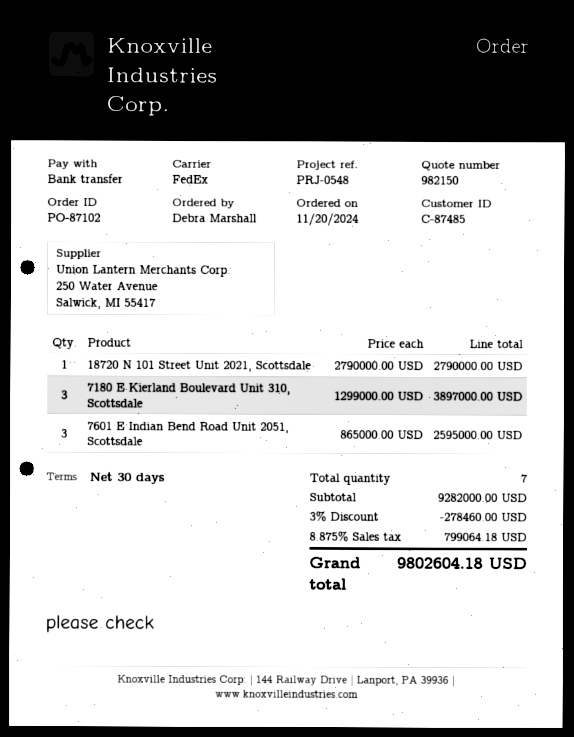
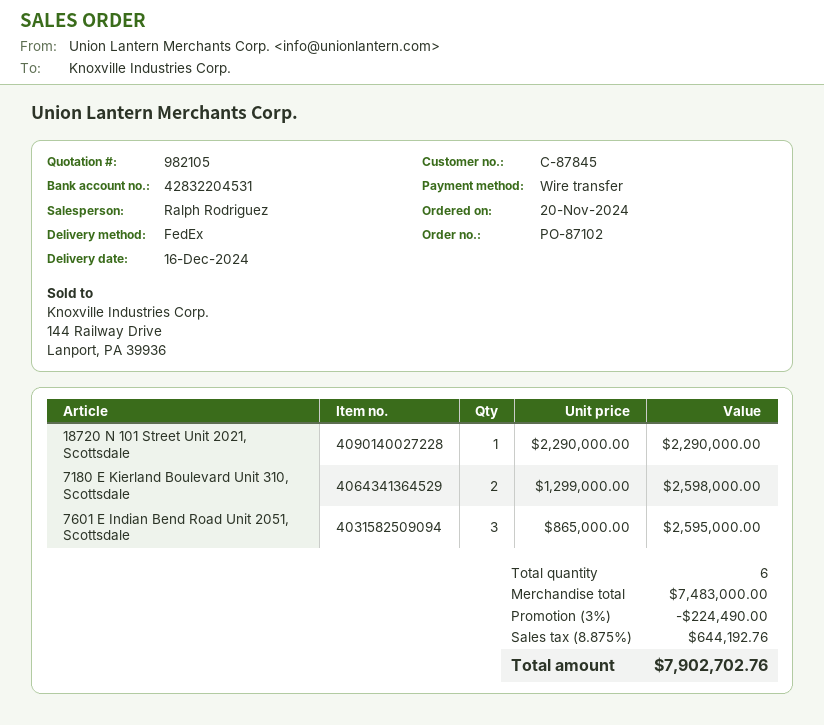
quote number: 982150 -> 982105
customer number: C-87485 -> C-87845
18720 N 101 Street Unit 2021, Scottsdale: 1 x 2790000.00 = 2790000.00 -> 1 x 2290000.00 = 2290000.00
7180 E Kierland Boulevard Unit 310, Scottsdale: 3 x 1299000.00 = 3897000.00 -> 2 x 1299000.00 = 2598000.00
total quantity: 7 -> 6
subtotal: 9282000.00 -> 7483000.00
discount: 3% = 278460.00 -> 3% = 224490.00
tax: 8.875% = 799064.18 -> 8.875% = 644192.76
total: 9802604.18 -> 7902702.76

